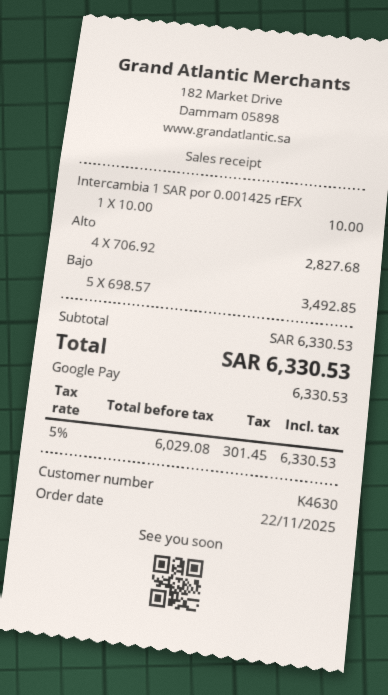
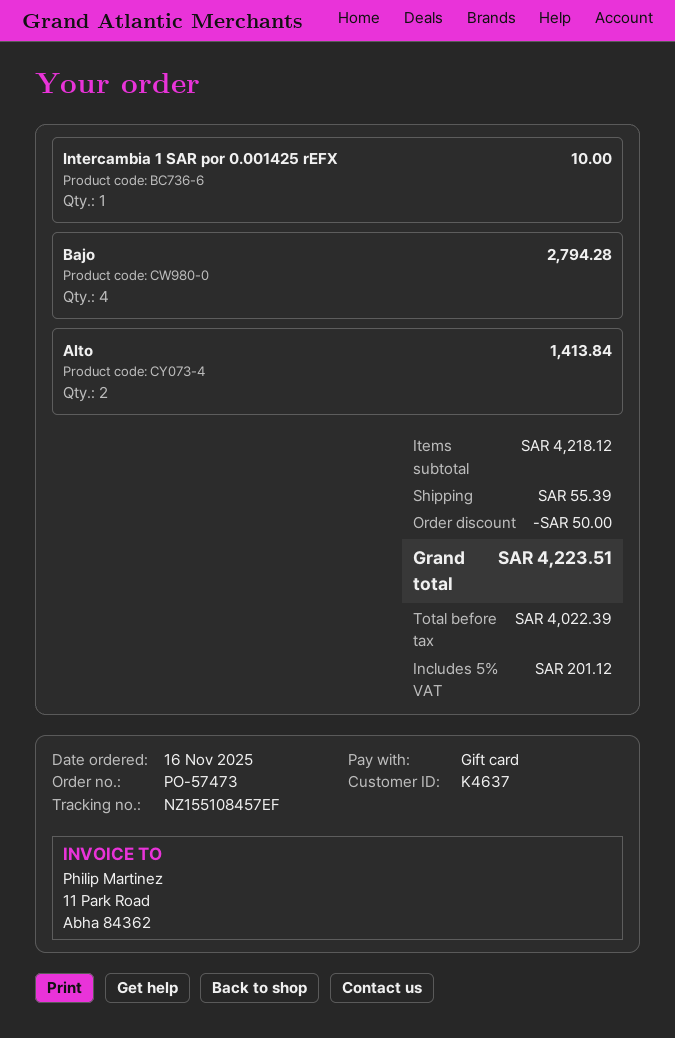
order date: 2025-11-22 -> 2025-11-16
customer number: K4630 -> K4637
payment method: Google Pay -> gift card
Alto: 4 for 2827.68 -> 2 for 1413.84
Bajo: 5 for 3492.85 -> 4 for 2794.28
subtotal: 6330.53 -> 4218.12
discount: none -> 50.00
shipping: none -> 55.39
net: 6029.08 -> 4022.39
tax: 5% = 301.45 -> 5% = 201.12
total: 6330.53 -> 4223.51

